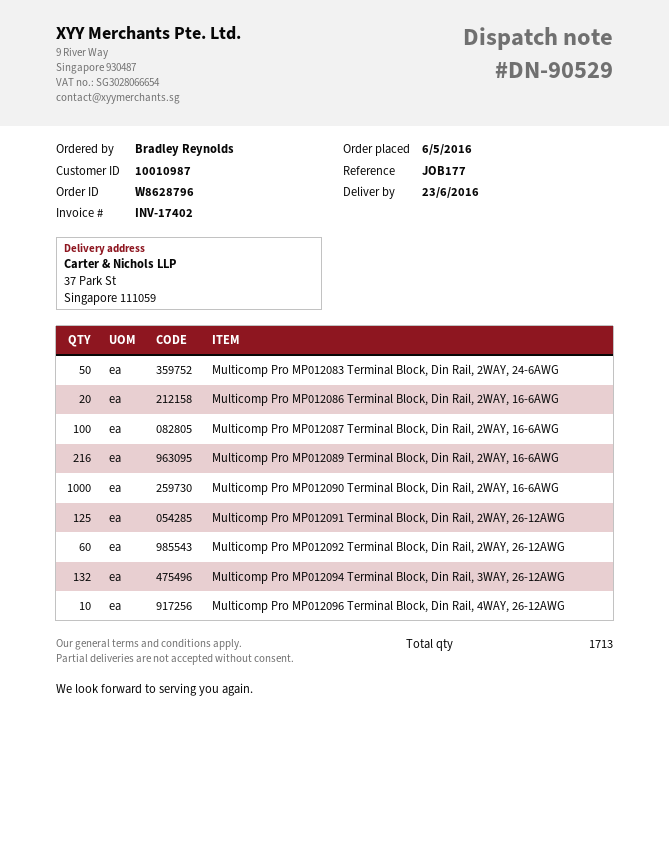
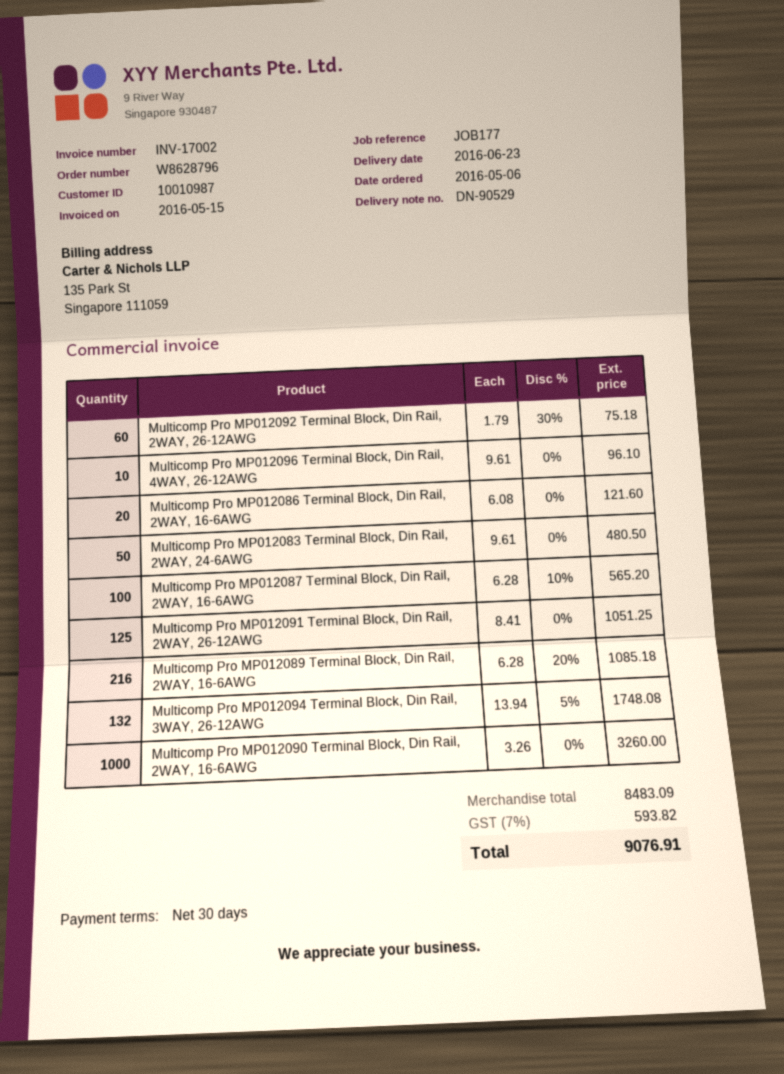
invoice number: INV-17402 -> INV-17002

